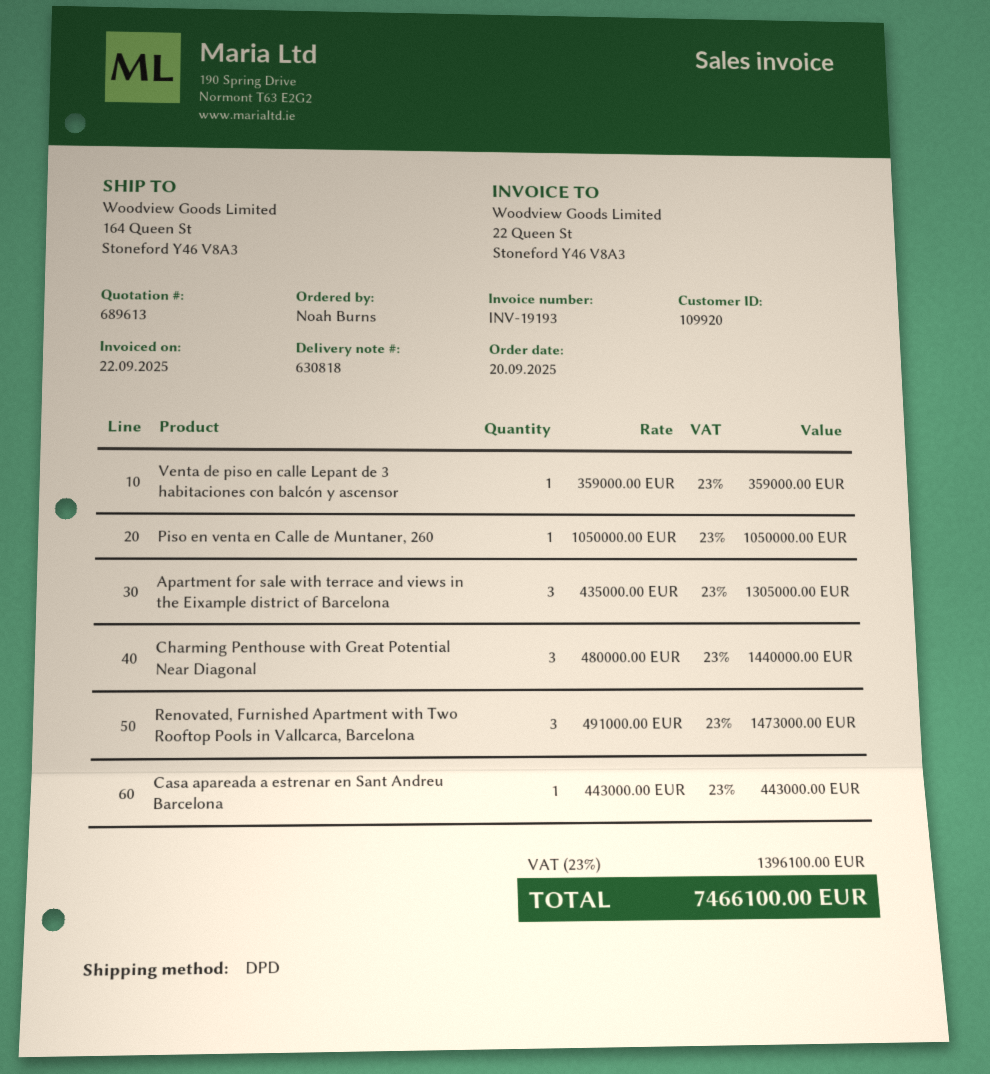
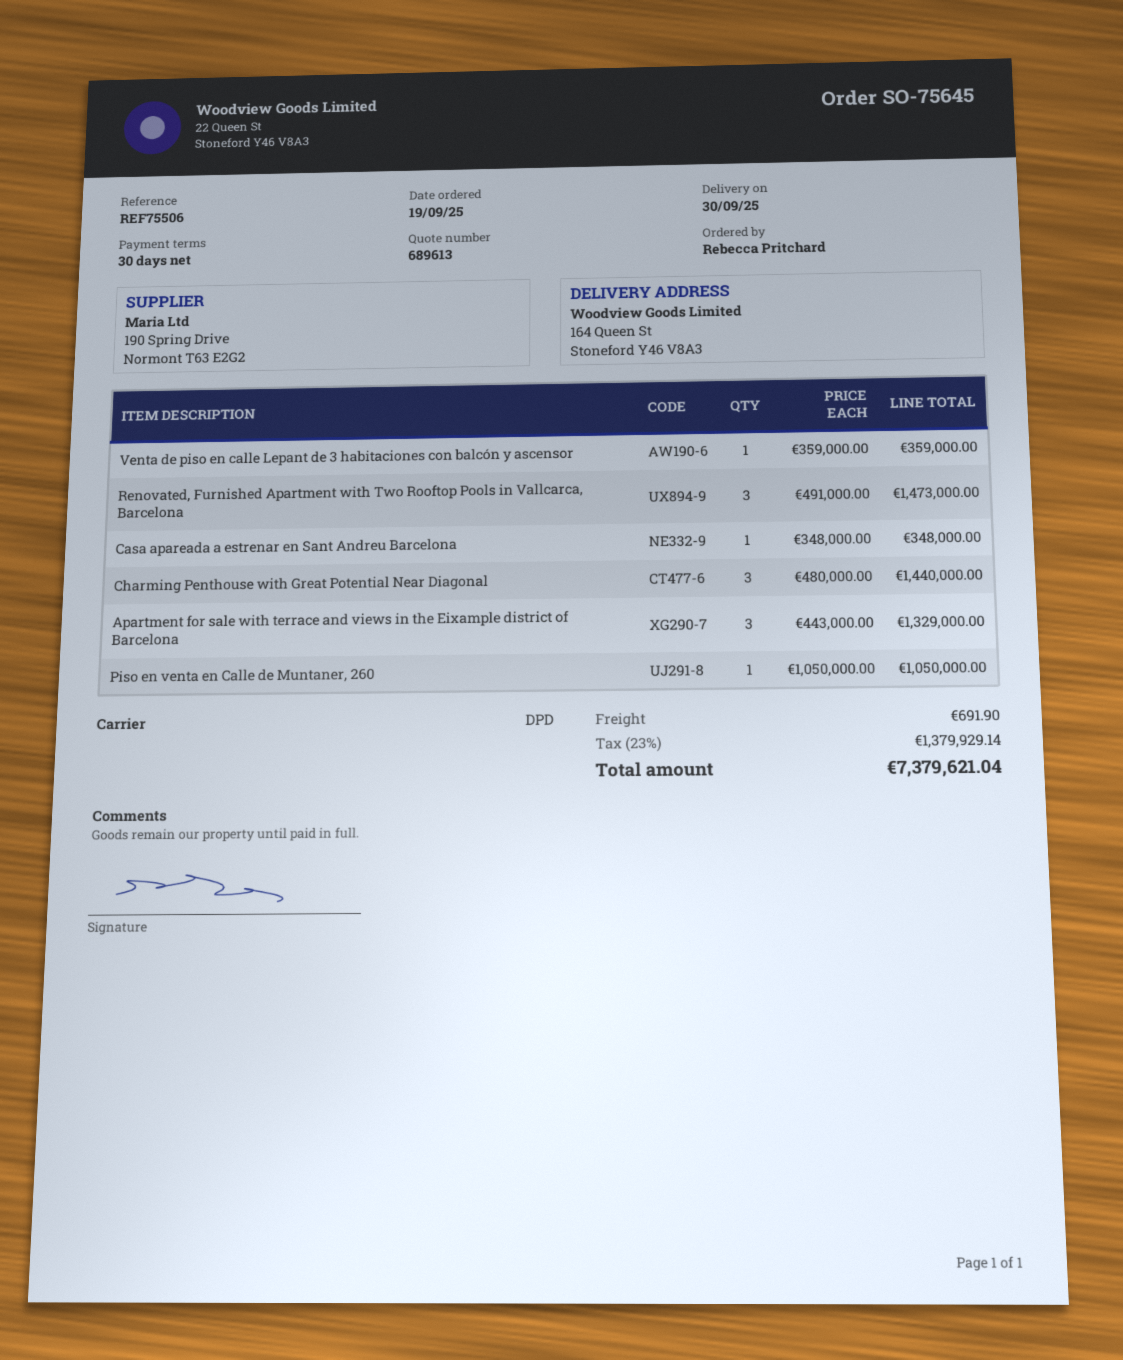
order date: 2025-09-20 -> 2025-09-19
ordered by: Noah Burns -> Rebecca Pritchard
Apartment for sale with terrace and views in the Eixample district of Barcelona: 3 x 435000.00 = 1305000.00 -> 3 x 443000.00 = 1329000.00
Casa apareada a estrenar en Sant Andreu Barcelona: 1 x 443000.00 = 443000.00 -> 1 x 348000.00 = 348000.00
shipping: none -> 691.90
tax: 23% = 1396100.00 -> 23% = 1379929.14
total: 7466100.00 -> 7379621.04

